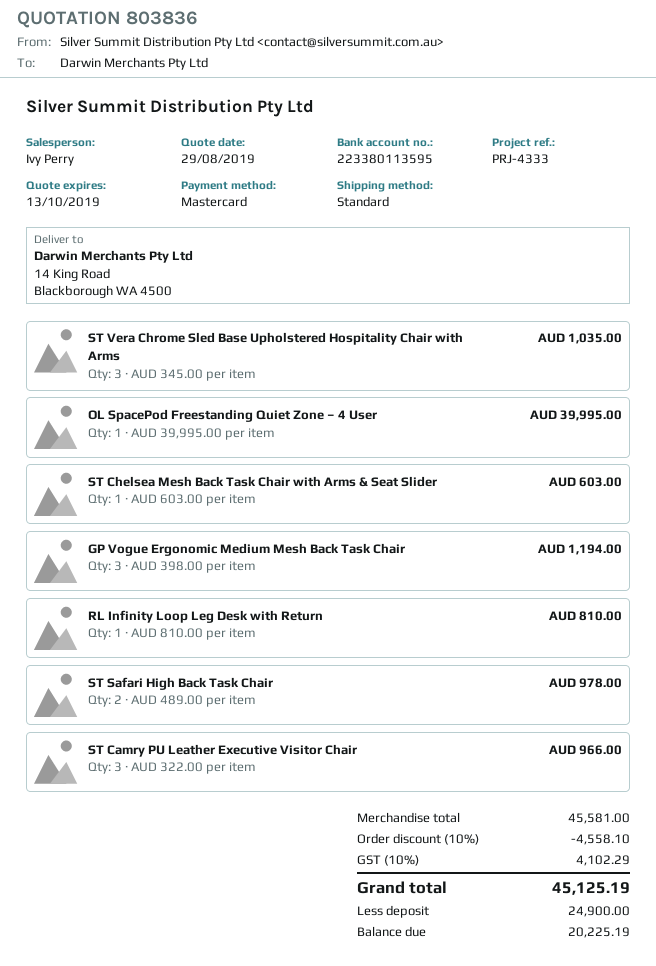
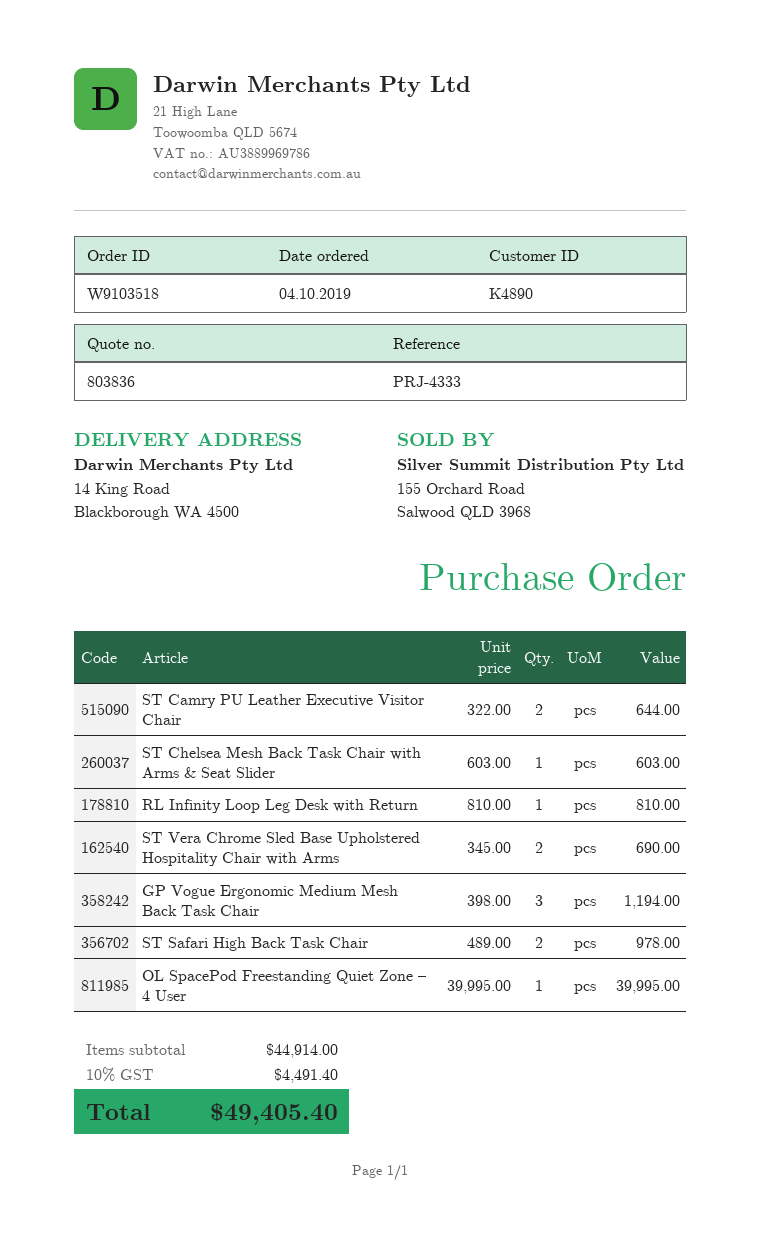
ST Vera Chrome Sled Base Upholstered Hospitality Chair with Arms: 3 x 345.00 = 1035.00 -> 2 x 345.00 = 690.00
ST Camry PU Leather Executive Visitor Chair: 3 x 322.00 = 966.00 -> 2 x 322.00 = 644.00
subtotal: 45581.00 -> 44914.00
discount: 10% = 4558.10 -> none
tax: 10% = 4102.29 -> 10% = 4491.40
total: 45125.19 -> 49405.40

